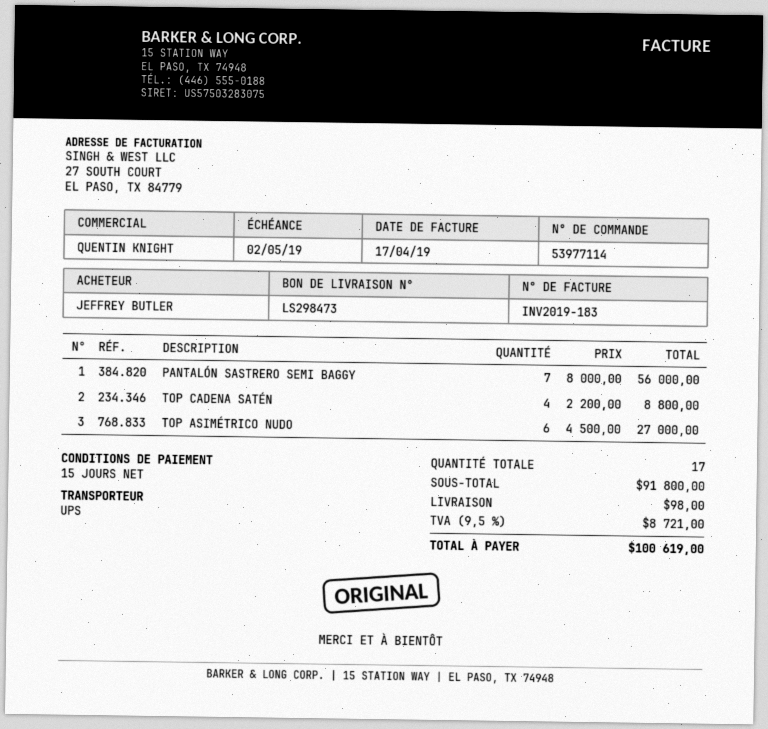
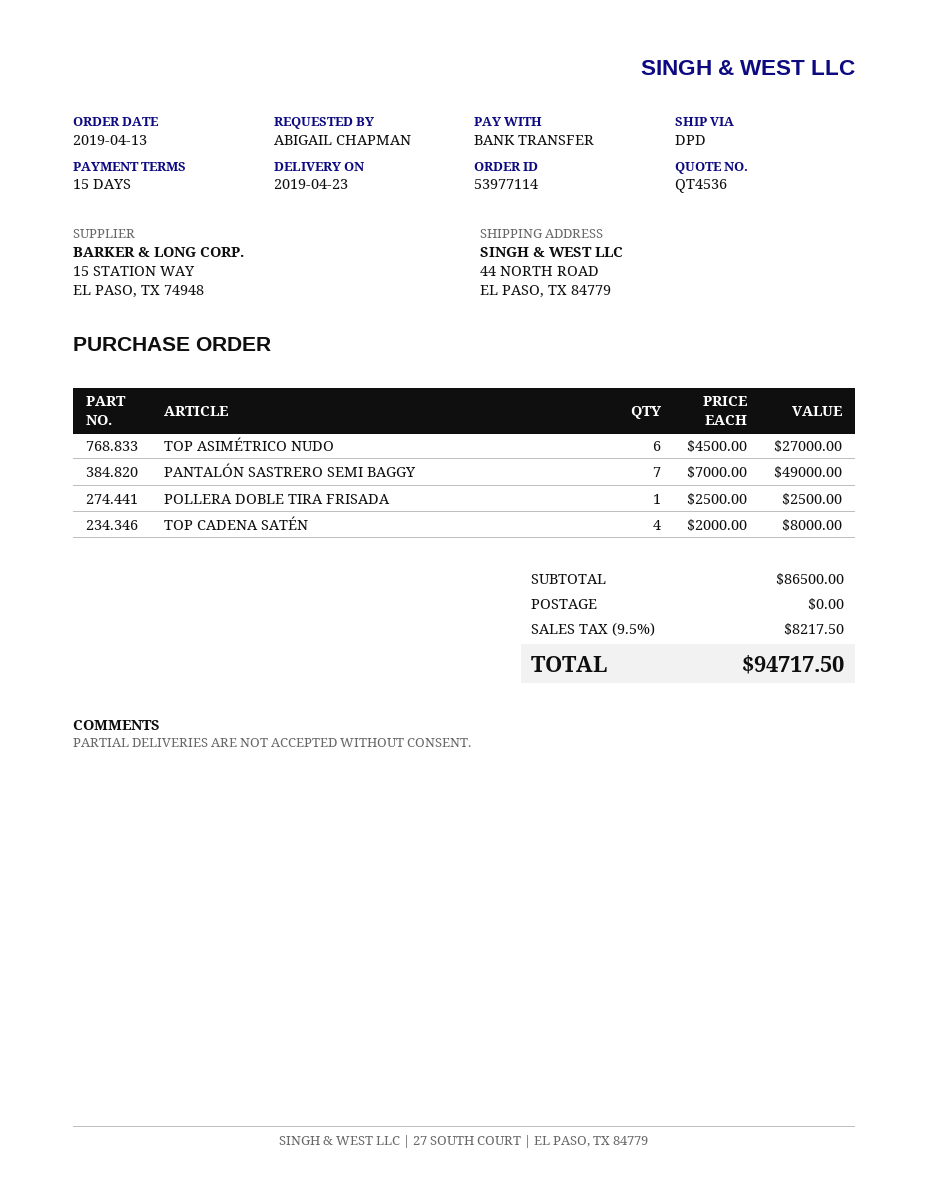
ordered by: JEFFREY BUTLER -> ABIGAIL CHAPMAN
shipping method: UPS -> DPD
PANTALÓN SASTRERO SEMI BAGGY: 7 x 8000.00 = 56000.00 -> 7 x 7000.00 = 49000.00
TOP CADENA SATÉN: 4 x 2200.00 = 8800.00 -> 4 x 2000.00 = 8000.00
POLLERA DOBLE TIRA FRISADA: none -> 1 x 2500.00 = 2500.00
subtotal: 91800.00 -> 86500.00
shipping: 98.00 -> 0.00
tax: 9.5% = 8721.00 -> 9.5% = 8217.50
total: 100619.00 -> 94717.50

